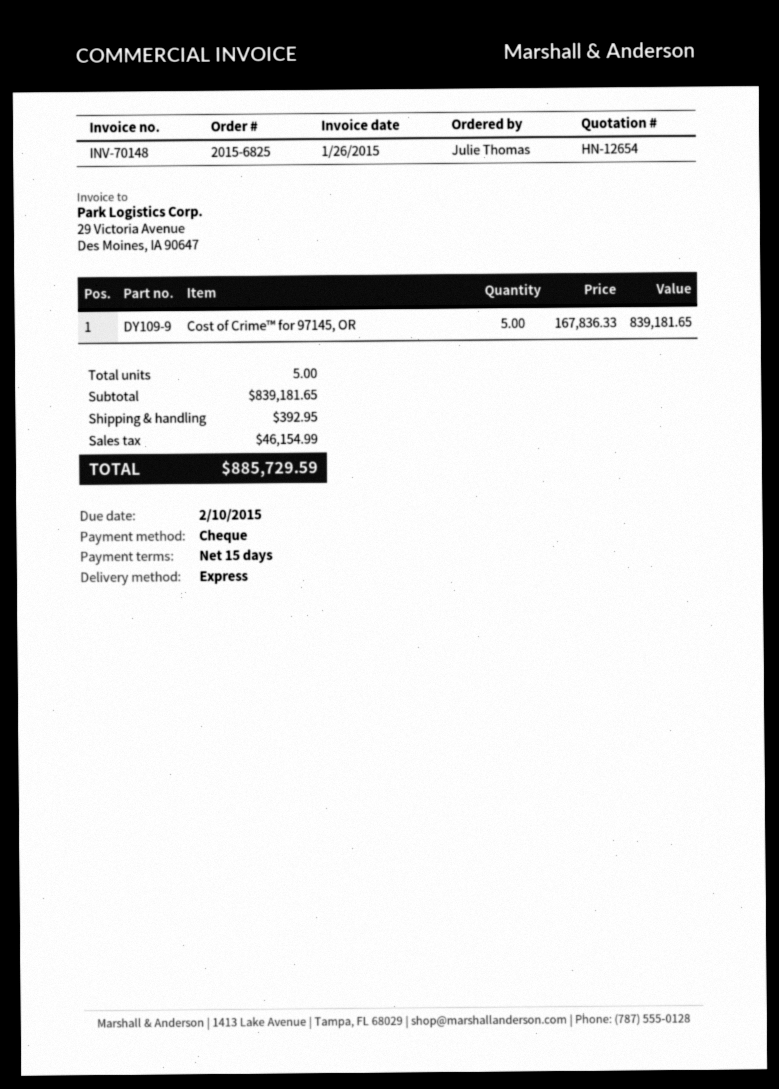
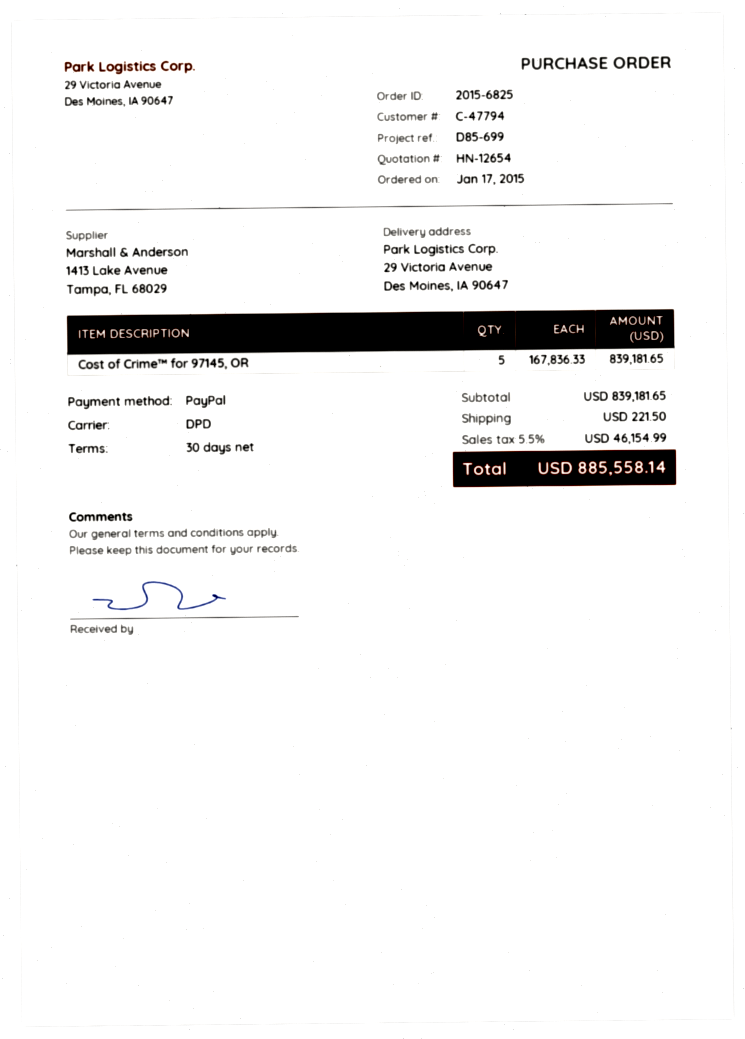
payment terms: 15 days -> 30 days
payment method: cheque -> PayPal
shipping method: express -> DPD
shipping: 392.95 -> 221.50
total: 885729.59 -> 885558.14

